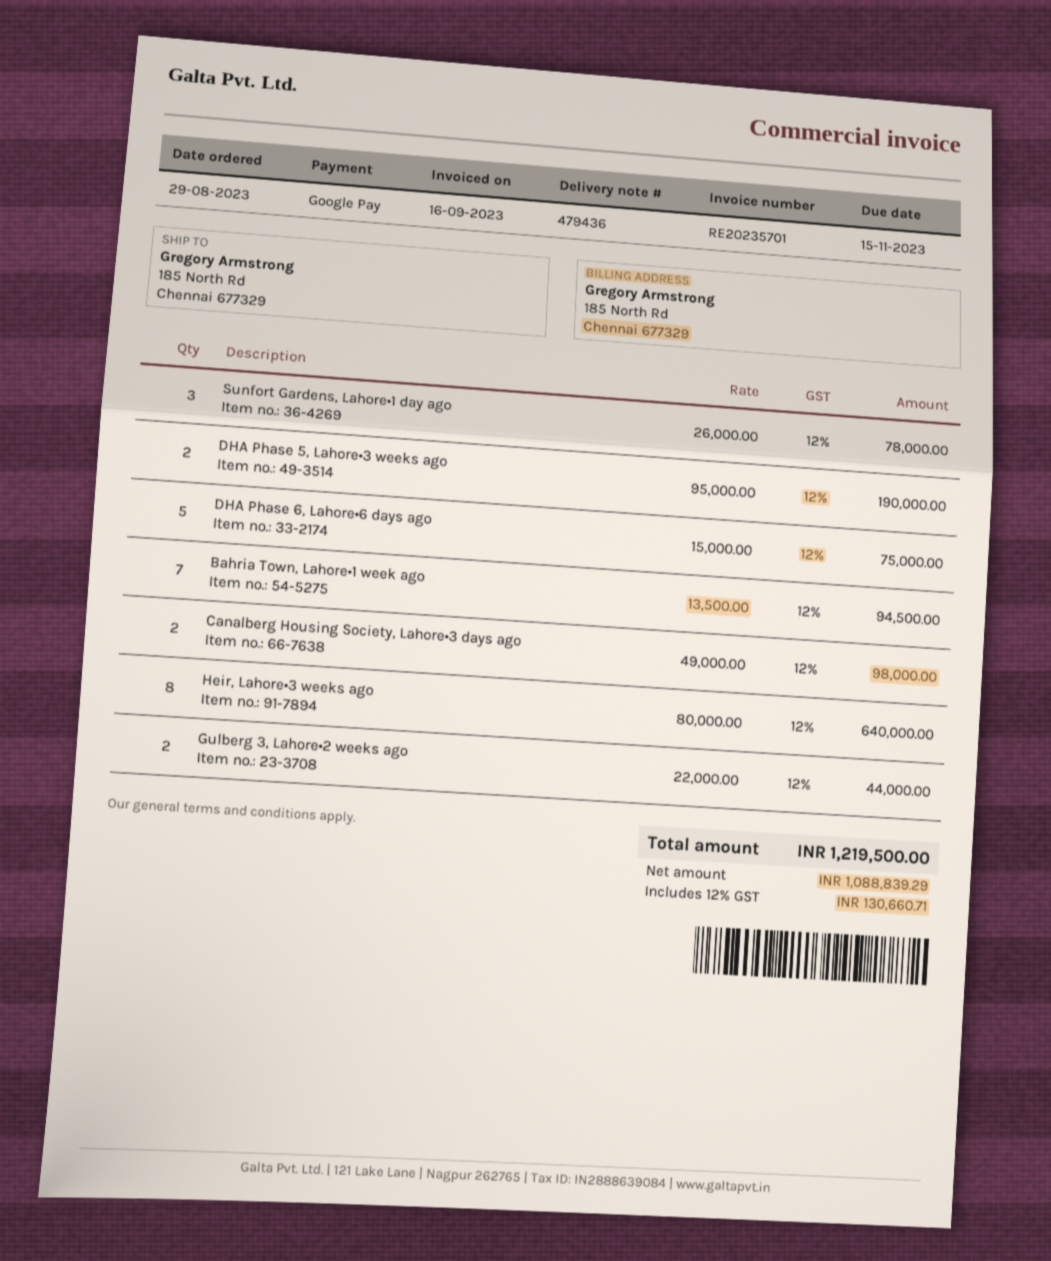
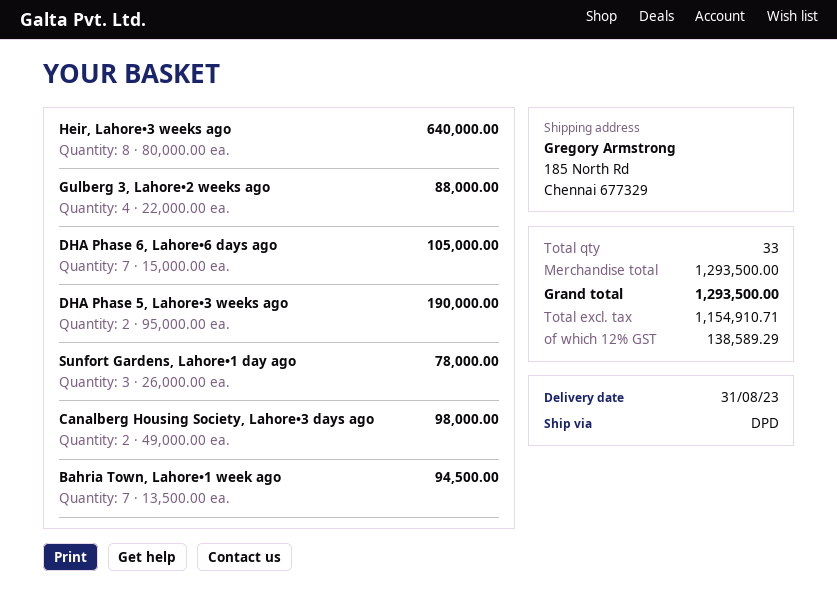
DHA Phase 6, Lahore•6 days ago: 5 x 15000.00 = 75000.00 -> 7 x 15000.00 = 105000.00
Gulberg 3, Lahore•2 weeks ago: 2 x 22000.00 = 44000.00 -> 4 x 22000.00 = 88000.00
net: 1088839.29 -> 1154910.71
tax: 12% = 130660.71 -> 12% = 138589.29
total: 1219500.00 -> 1293500.00

